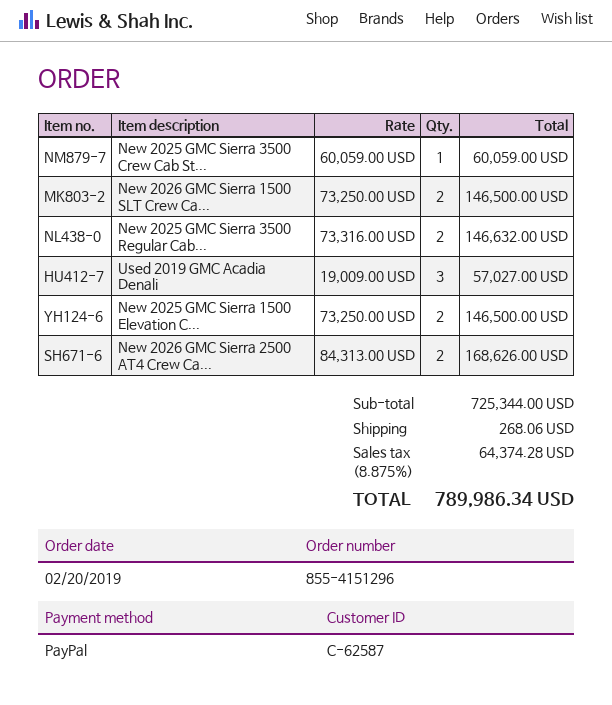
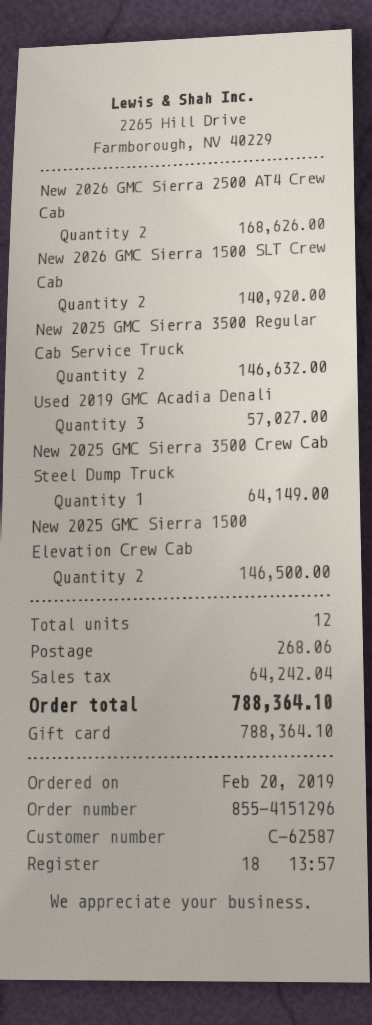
payment method: PayPal -> gift card
New 2025 GMC Sierra 3500 Crew Cab St...: 1 for 60059.00 -> 1 for 64149.00
New 2026 GMC Sierra 1500 SLT Crew Ca...: 2 for 146500.00 -> 2 for 140920.00
tax: 64374.28 -> 64242.04
total: 789986.34 -> 788364.10

